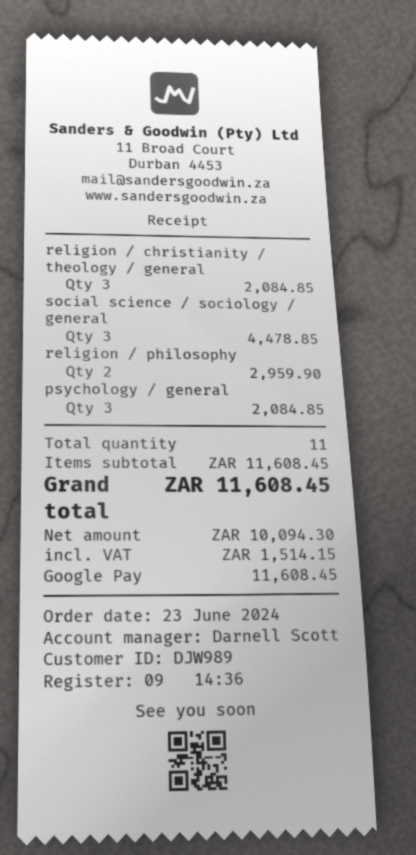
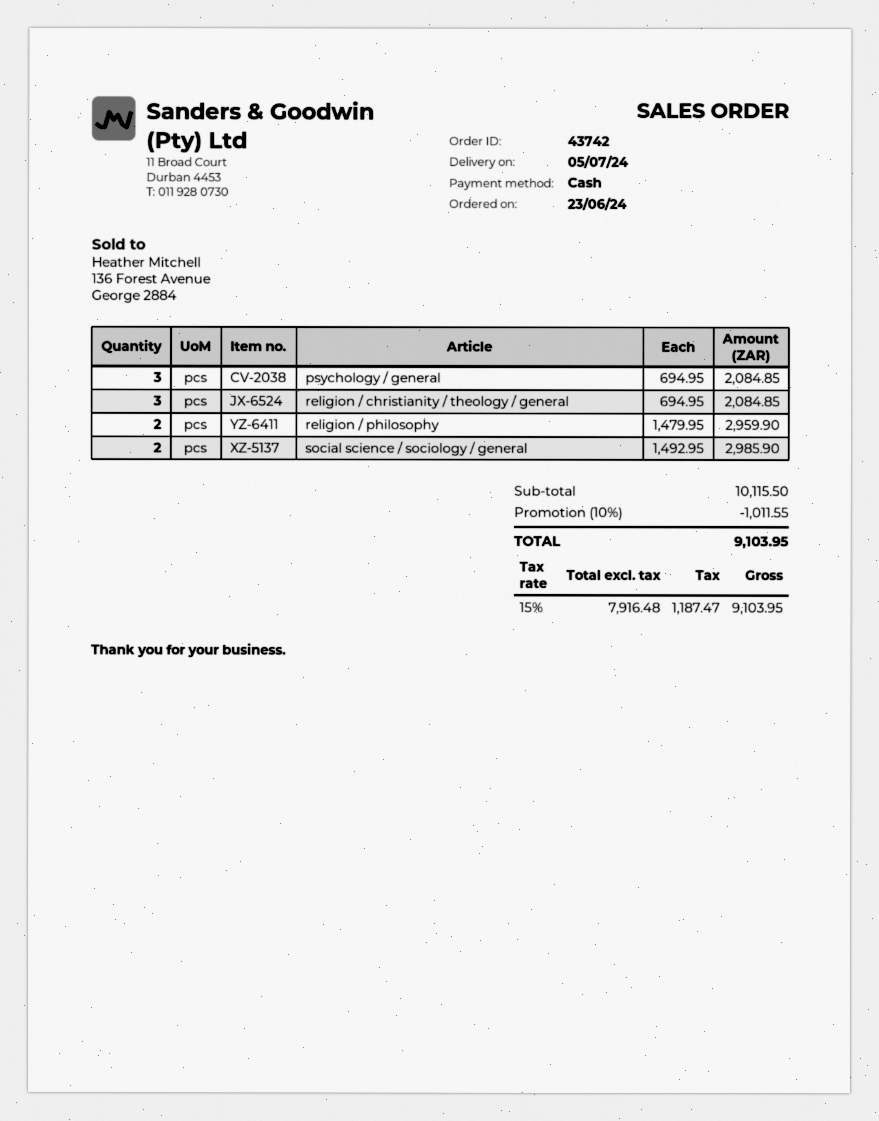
payment method: Google Pay -> cash
social science / sociology / general: 3 for 4478.85 -> 2 for 2985.90
subtotal: 11608.45 -> 10115.50
discount: none -> 10% = 1011.55
net: 10094.30 -> 7916.48
tax: 1514.15 -> 1187.47
total: 11608.45 -> 9103.95

